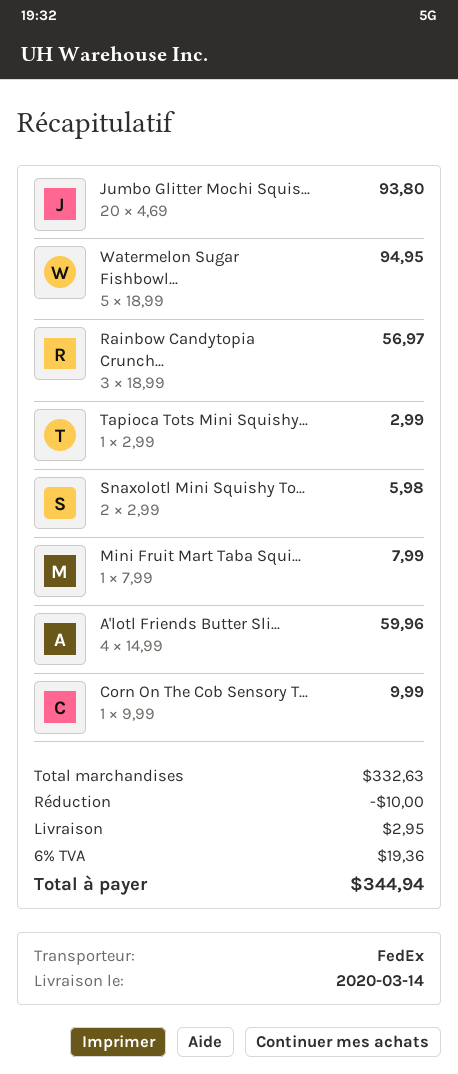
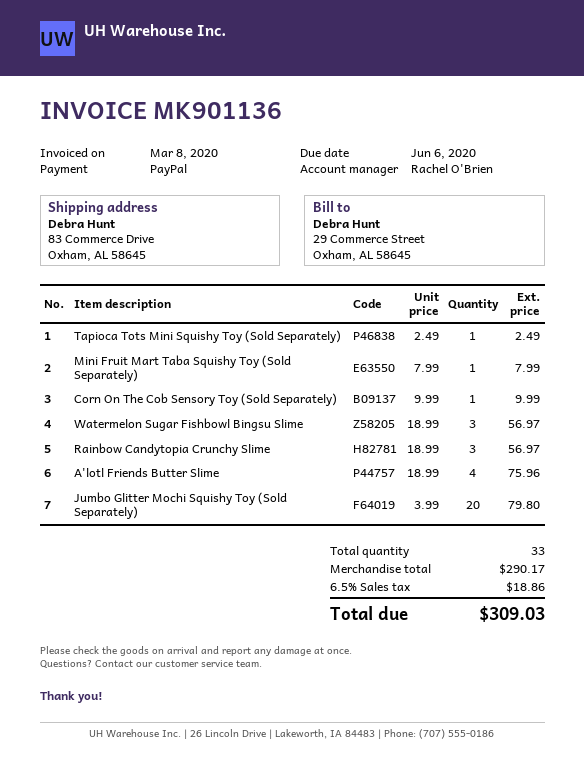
Jumbo Glitter Mochi Squis...: 20 x 4.69 = 93.80 -> 20 x 3.99 = 79.80
Watermelon Sugar Fishbowl...: 5 x 18.99 = 94.95 -> 3 x 18.99 = 56.97
Tapioca Tots Mini Squishy...: 1 x 2.99 = 2.99 -> 1 x 2.49 = 2.49
Snaxolotl Mini Squishy To...: 2 x 2.99 = 5.98 -> none
A'lotl Friends Butter Sli...: 4 x 14.99 = 59.96 -> 4 x 18.99 = 75.96
subtotal: 332.63 -> 290.17
discount: 10.00 -> none
shipping: 2.95 -> none
tax: 6% = 19.36 -> 6.5% = 18.86
total: 344.94 -> 309.03

